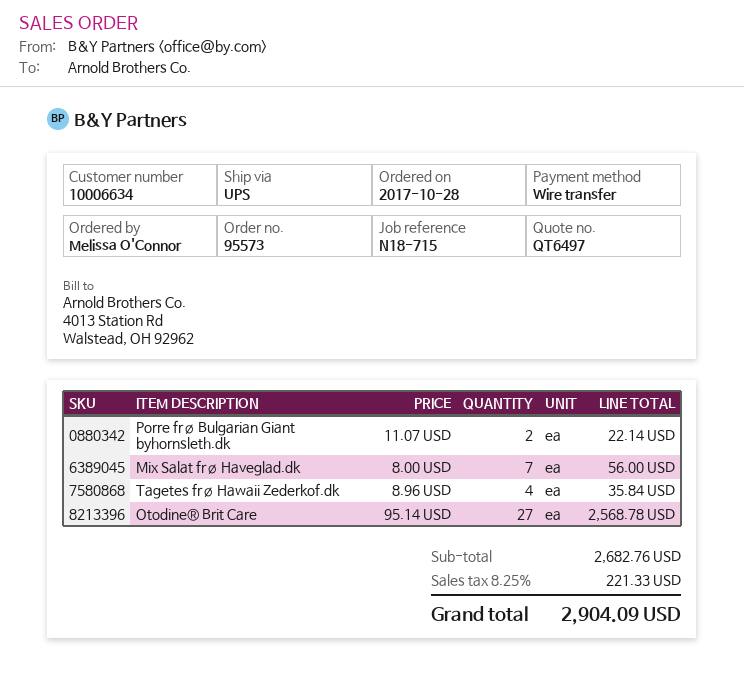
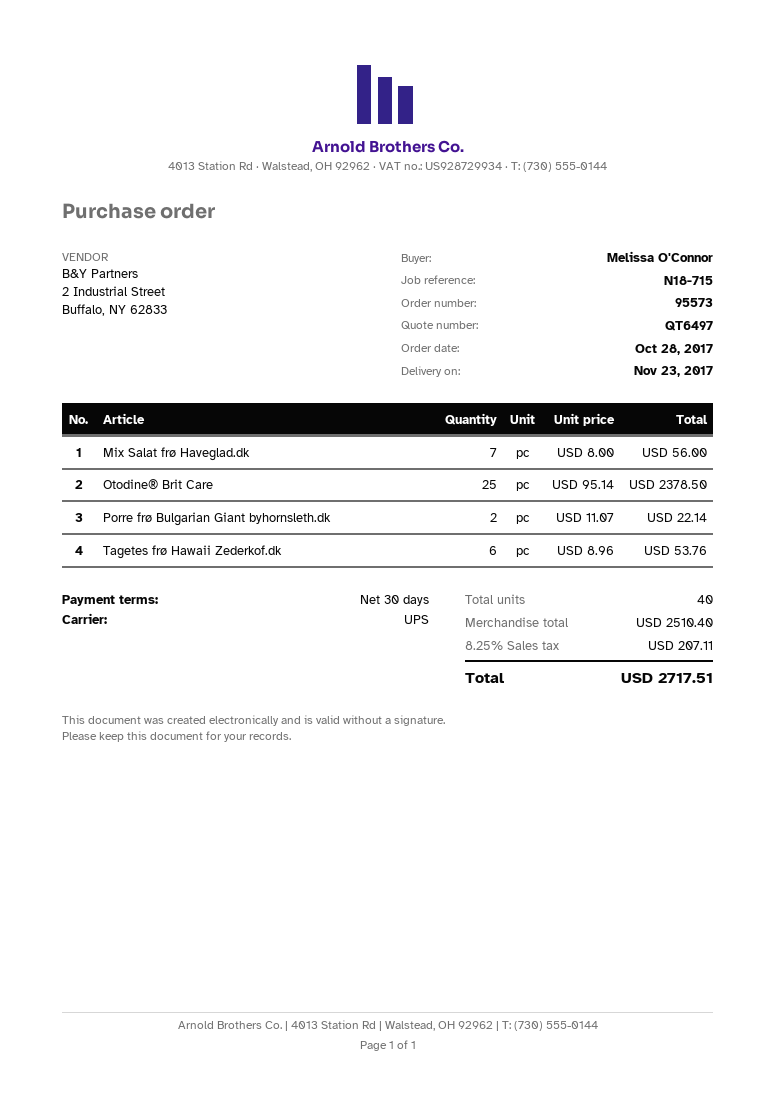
Tagetes frø Hawaii Zederkof.dk: 4 x 8.96 = 35.84 -> 6 x 8.96 = 53.76
Otodine® Brit Care: 27 x 95.14 = 2568.78 -> 25 x 95.14 = 2378.50
subtotal: 2682.76 -> 2510.40
tax: 8.25% = 221.33 -> 8.25% = 207.11
total: 2904.09 -> 2717.51

